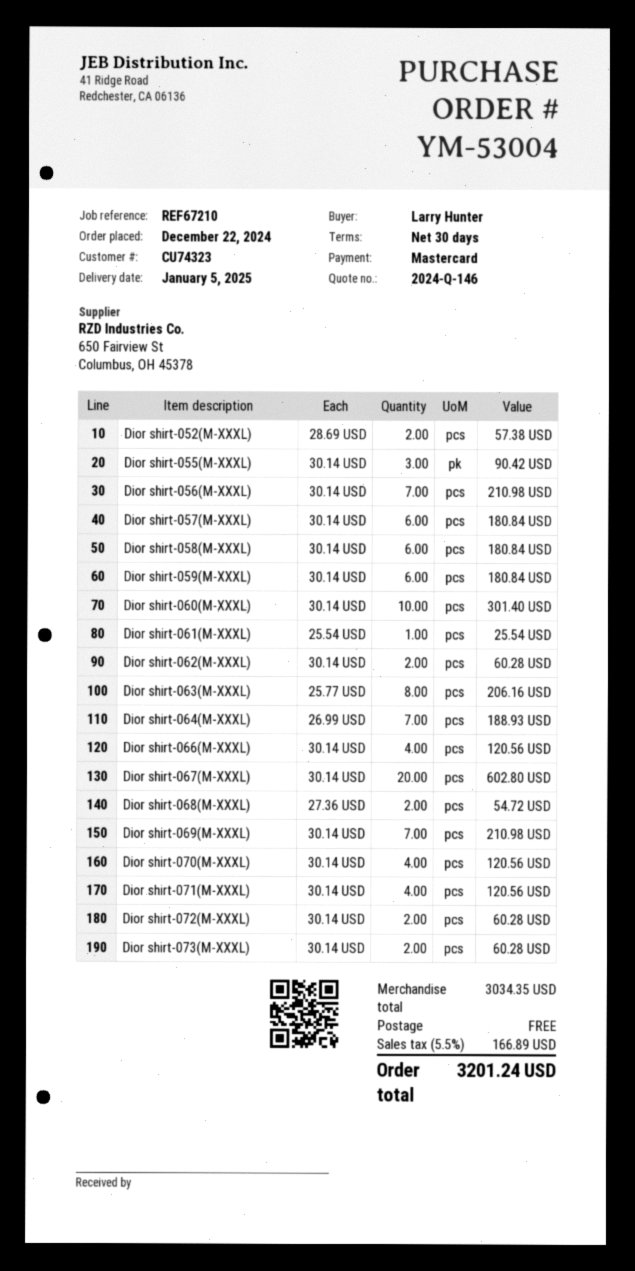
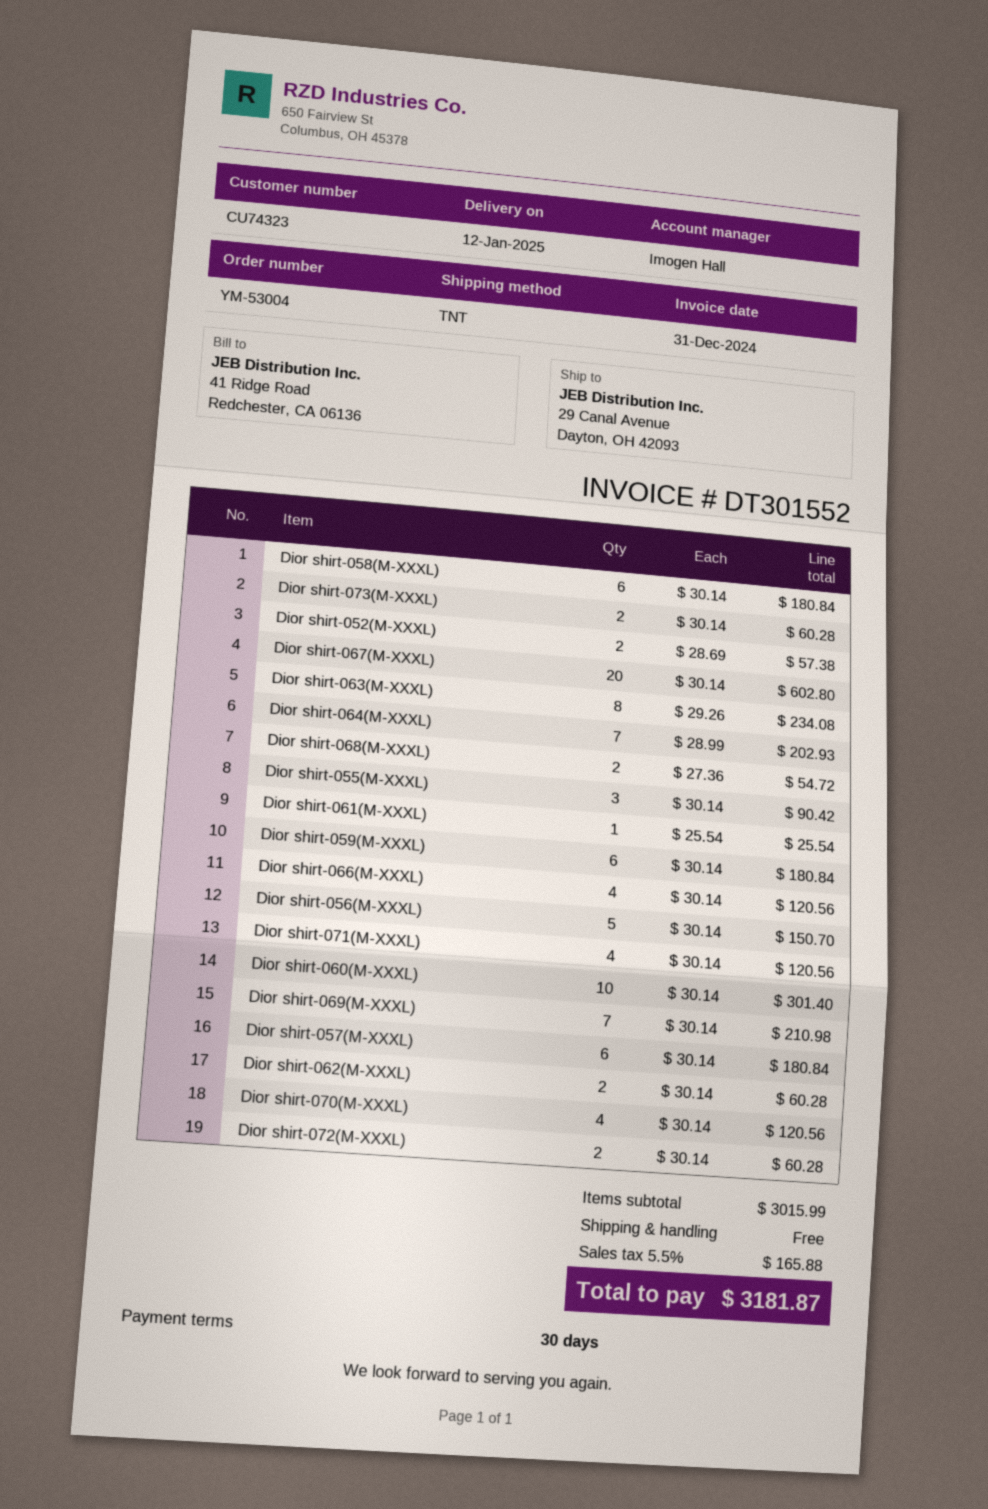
delivery date: 2025-01-05 -> 2025-01-12
Dior shirt-056(M-XXXL): 7 x 30.14 = 210.98 -> 5 x 30.14 = 150.70
Dior shirt-063(M-XXXL): 8 x 25.77 = 206.16 -> 8 x 29.26 = 234.08
Dior shirt-064(M-XXXL): 7 x 26.99 = 188.93 -> 7 x 28.99 = 202.93
subtotal: 3034.35 -> 3015.99
tax: 5.5% = 166.89 -> 5.5% = 165.88
total: 3201.24 -> 3181.87

